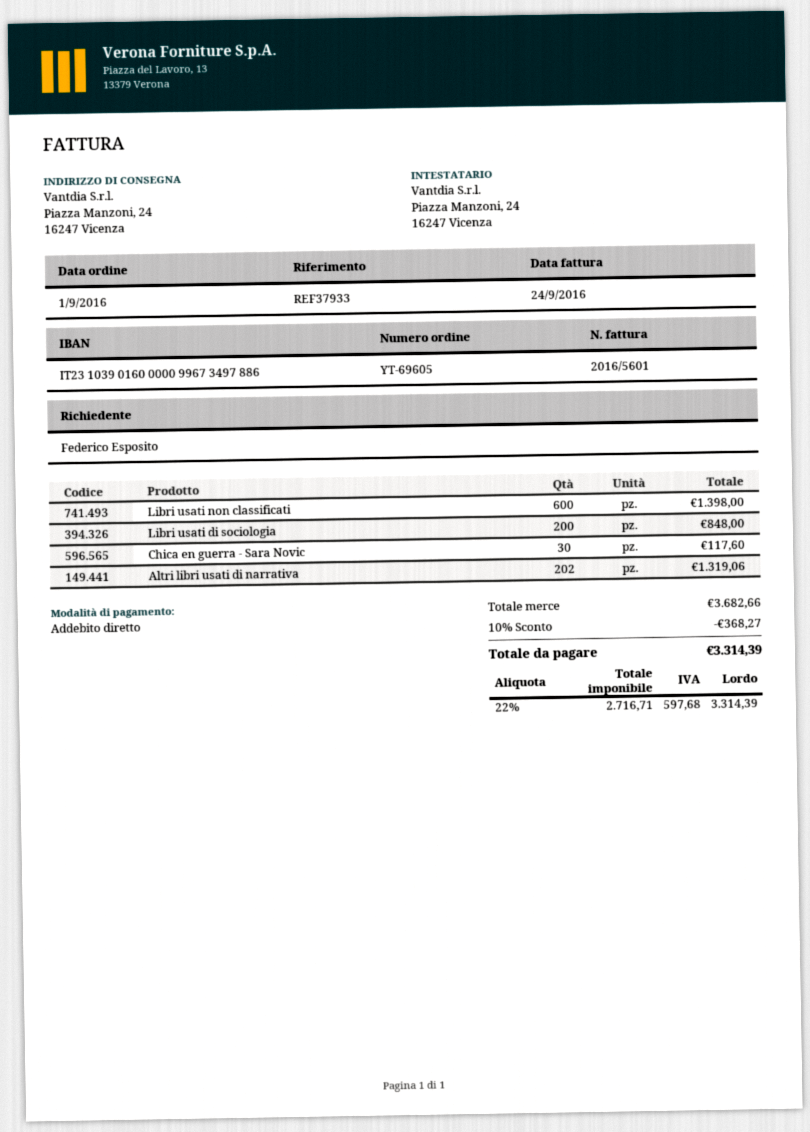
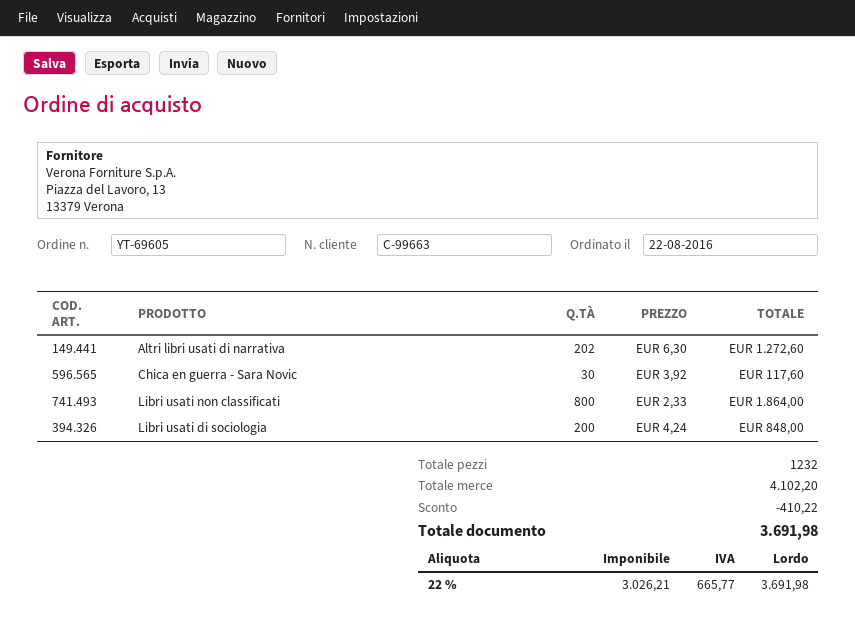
order date: 2016-09-01 -> 2016-08-22
Libri usati non classificati: 600 for 1398.00 -> 800 for 1864.00
Altri libri usati di narrativa: 202 for 1319.06 -> 202 for 1272.60
subtotal: 3682.66 -> 4102.20
discount: 368.27 -> 410.22
net: 2716.71 -> 3026.21
tax: 22% = 597.68 -> 22% = 665.77
total: 3314.39 -> 3691.98

